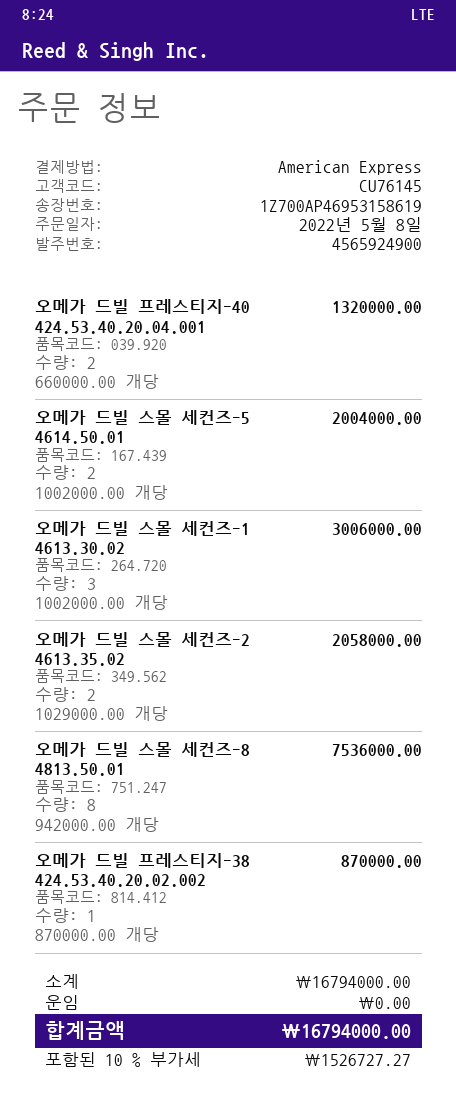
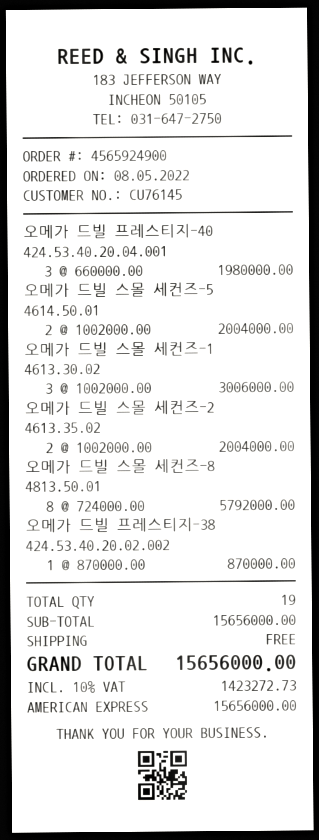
오메가 드빌 프레스티지-40 424.53.40.20.04.001: 2 x 660000.00 = 1320000.00 -> 3 x 660000.00 = 1980000.00
오메가 드빌 스몰 세컨즈-2 4613.35.02: 2 x 1029000.00 = 2058000.00 -> 2 x 1002000.00 = 2004000.00
오메가 드빌 스몰 세컨즈-8 4813.50.01: 8 x 942000.00 = 7536000.00 -> 8 x 724000.00 = 5792000.00
subtotal: 16794000.00 -> 15656000.00
tax: 10% = 1526727.27 -> 10% = 1423272.73
total: 16794000.00 -> 15656000.00

